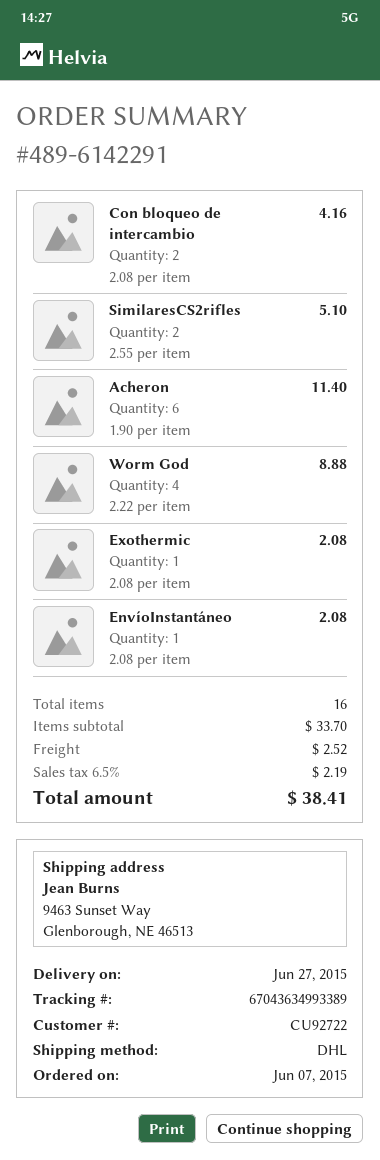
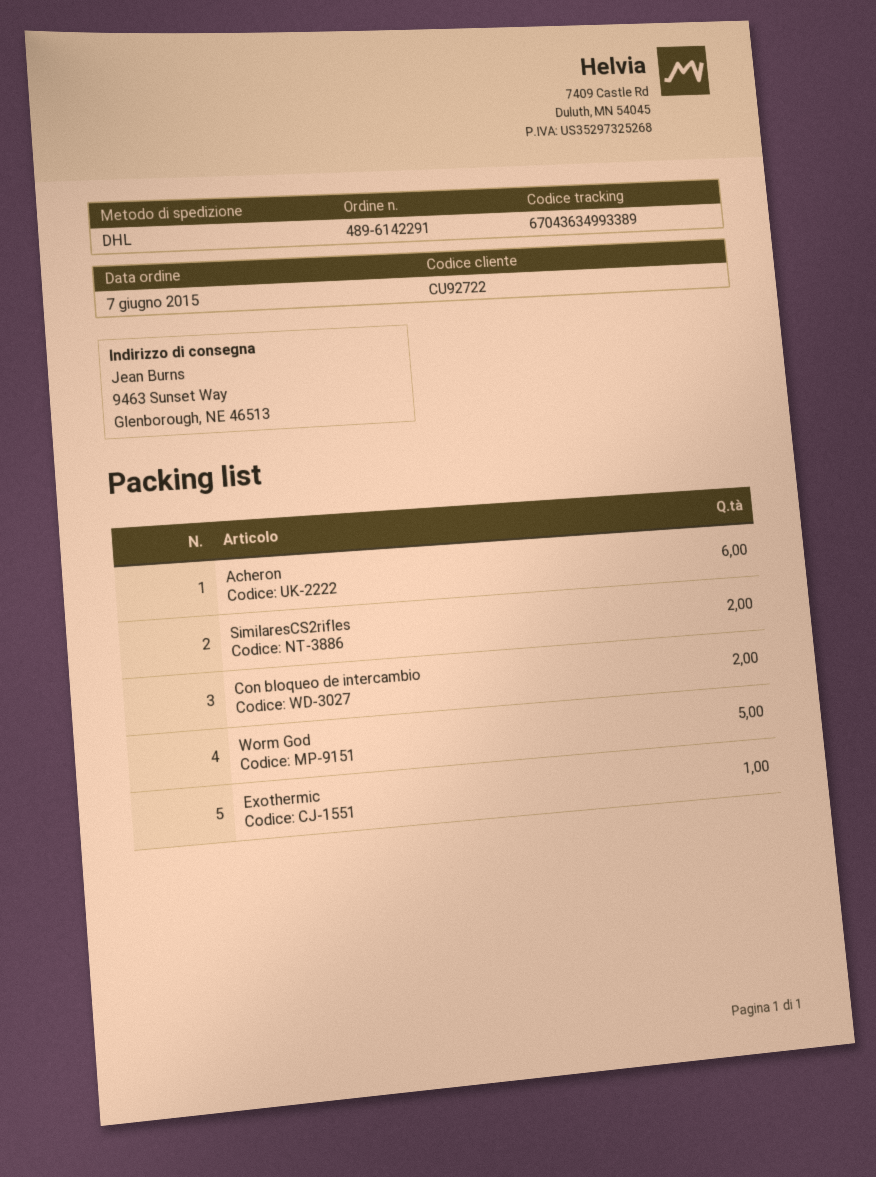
Worm God: 4 -> 5
EnvíoInstantáneo: 1 -> none

